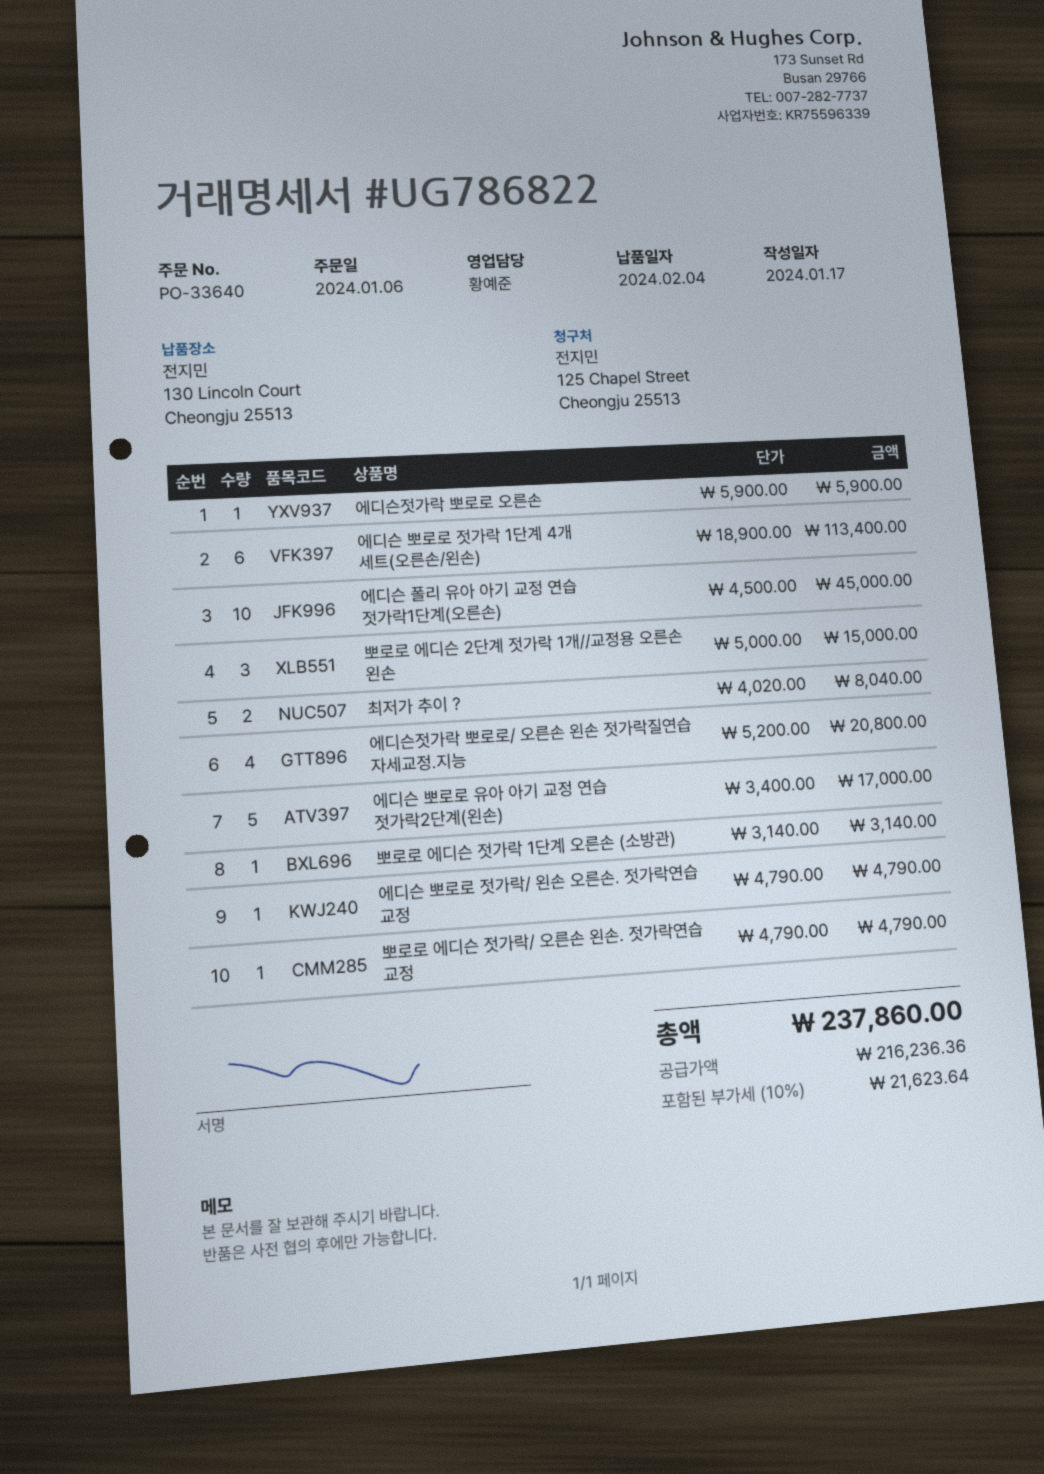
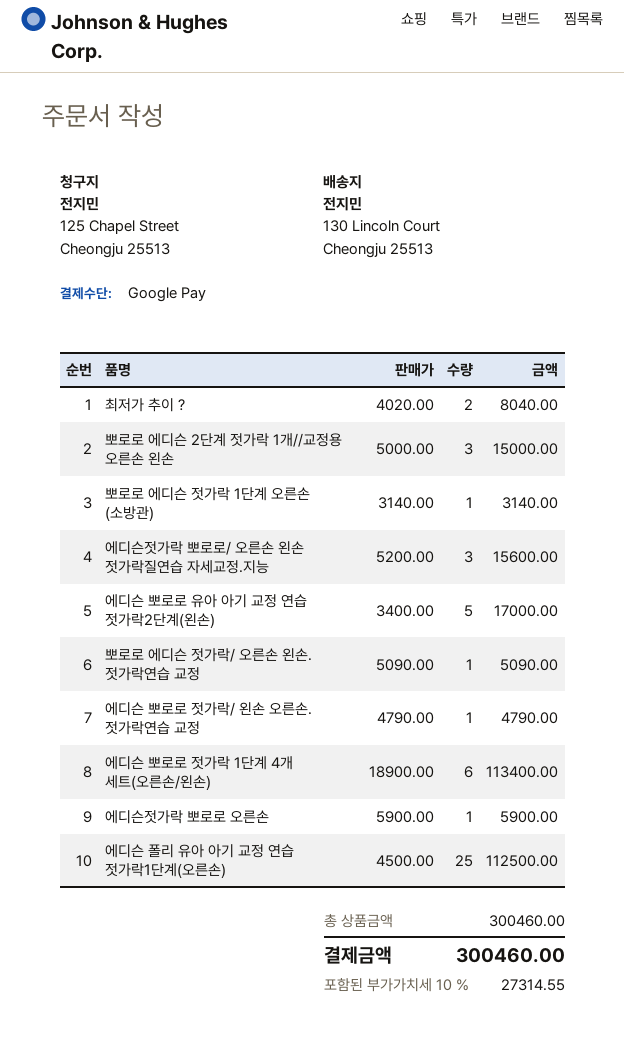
에디슨 폴리 유아 아기 교정 연습 젓가락1단계(오른손): 10 x 4500.00 = 45000.00 -> 25 x 4500.00 = 112500.00
에디슨젓가락 뽀로로/ 오른손 왼손 젓가락질연습 자세교정.지능: 4 x 5200.00 = 20800.00 -> 3 x 5200.00 = 15600.00
뽀로로 에디슨 젓가락/ 오른손 왼손. 젓가락연습 교정: 1 x 4790.00 = 4790.00 -> 1 x 5090.00 = 5090.00
tax: 10% = 21623.64 -> 10% = 27314.55
total: 237860.00 -> 300460.00

